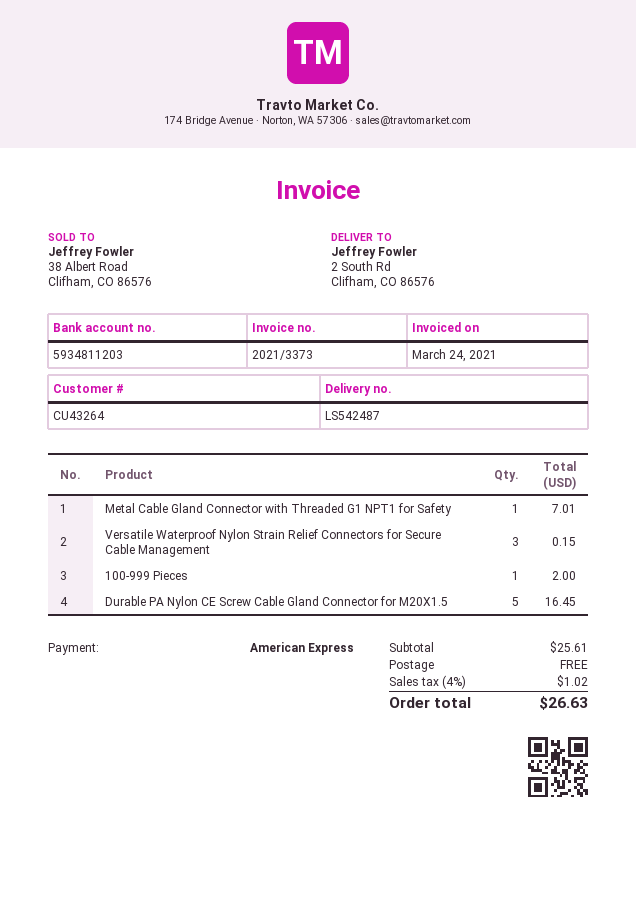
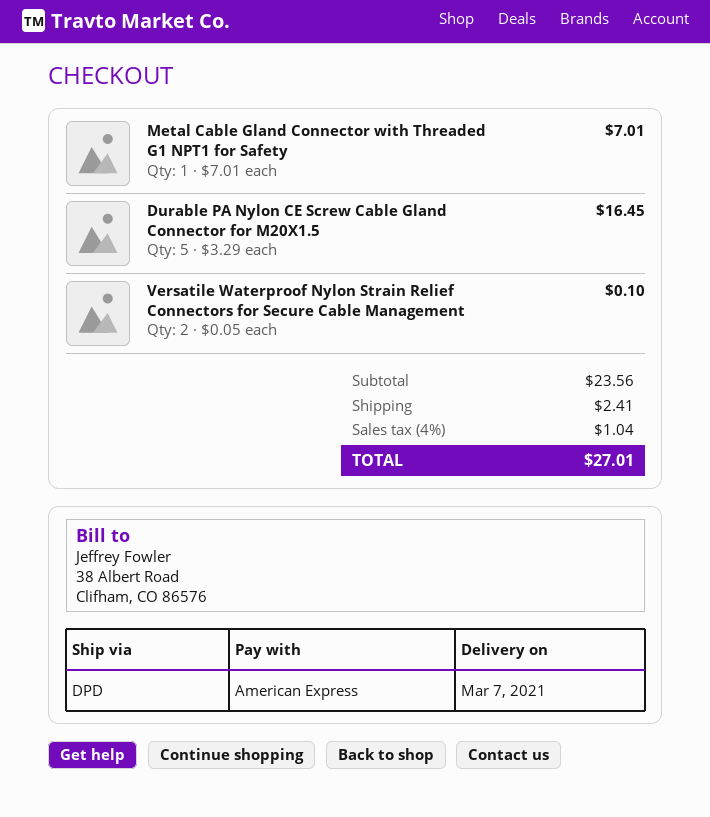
Versatile Waterproof Nylon Strain Relief Connectors for Secure Cable Management: 3 for 0.15 -> 2 for 0.10
100-999 Pieces: 1 for 2.00 -> none
subtotal: 25.61 -> 23.56
shipping: 0.00 -> 2.41
tax: 4% = 1.02 -> 4% = 1.04
total: 26.63 -> 27.01

